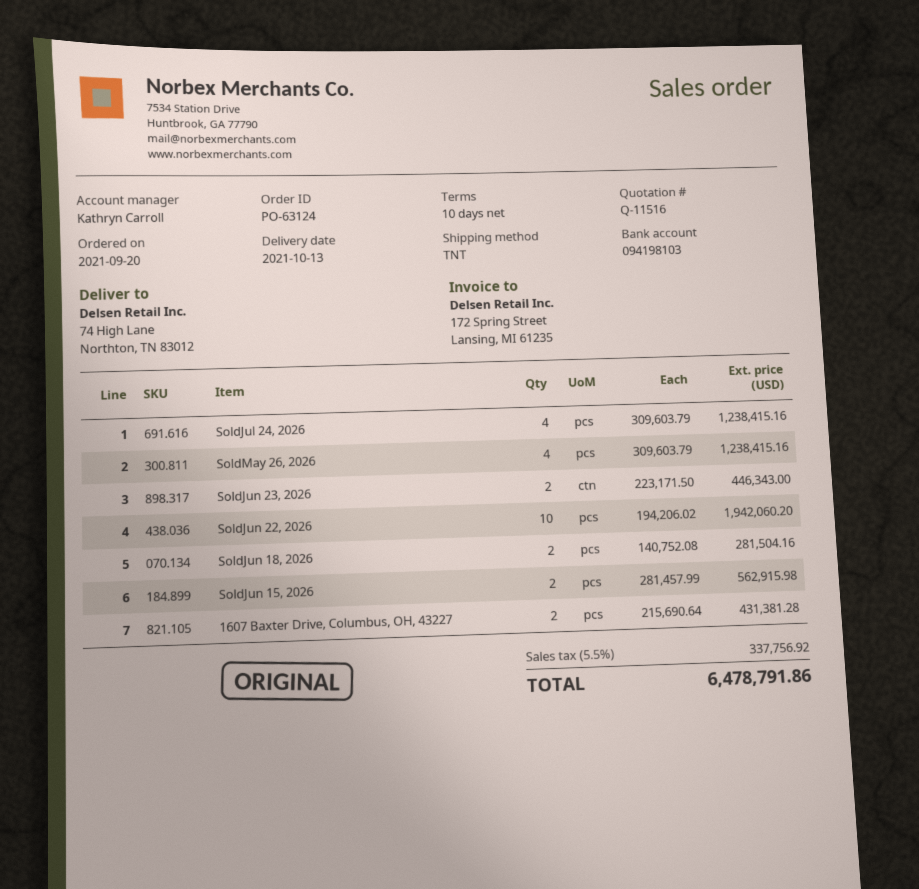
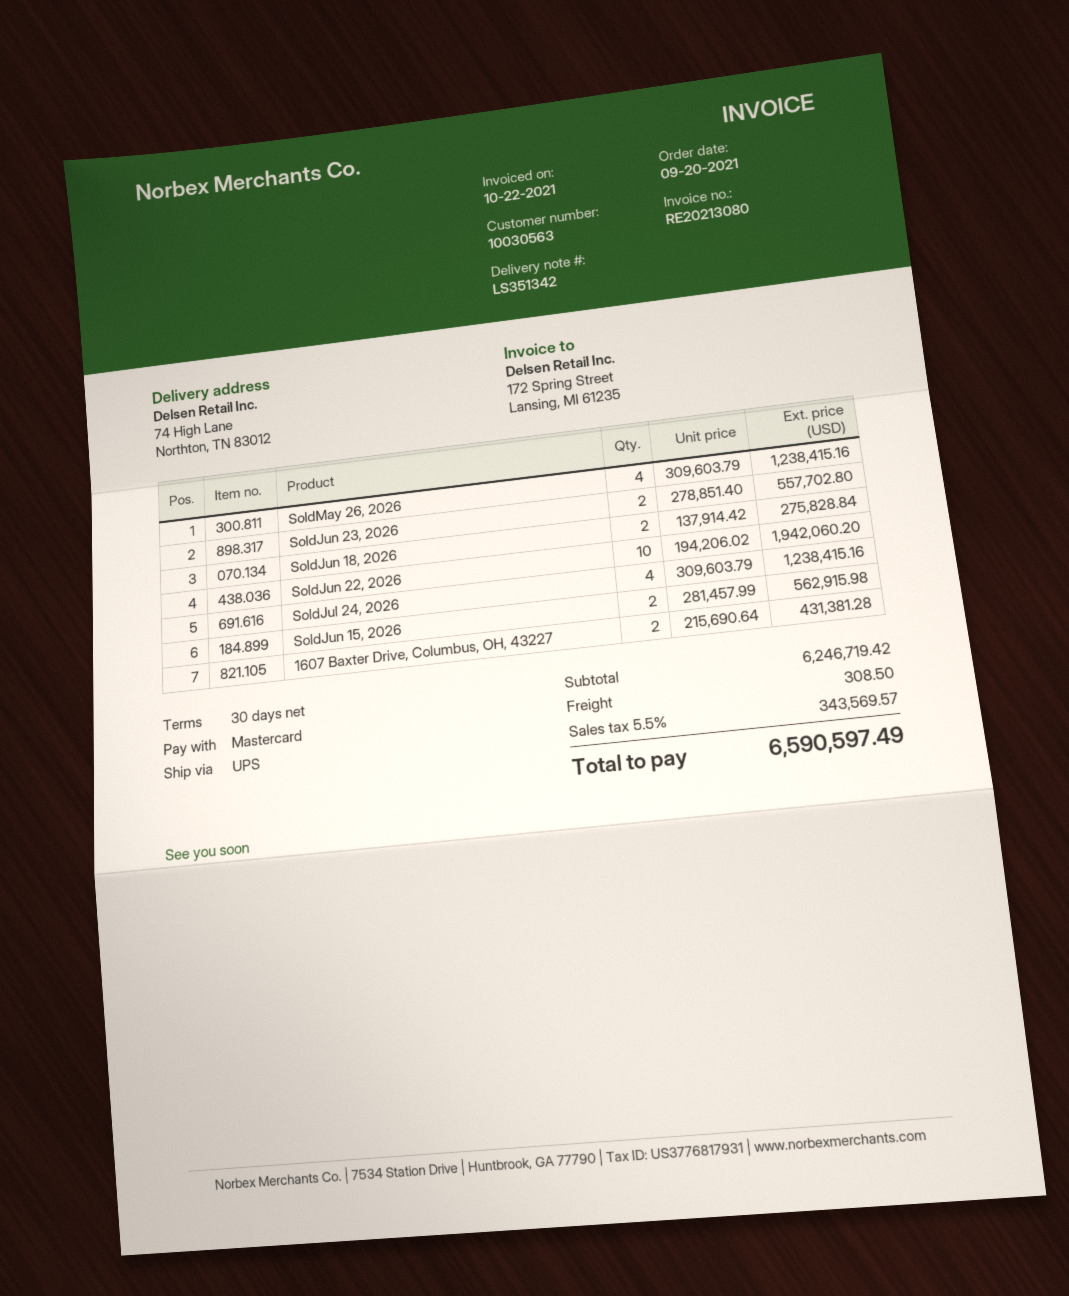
payment terms: 10 days -> 30 days
shipping method: TNT -> UPS
SoldJun 23, 2026: 2 x 223171.50 = 446343.00 -> 2 x 278851.40 = 557702.80
SoldJun 18, 2026: 2 x 140752.08 = 281504.16 -> 2 x 137914.42 = 275828.84
shipping: none -> 308.50
tax: 5.5% = 337756.92 -> 5.5% = 343569.57
total: 6478791.86 -> 6590597.49

